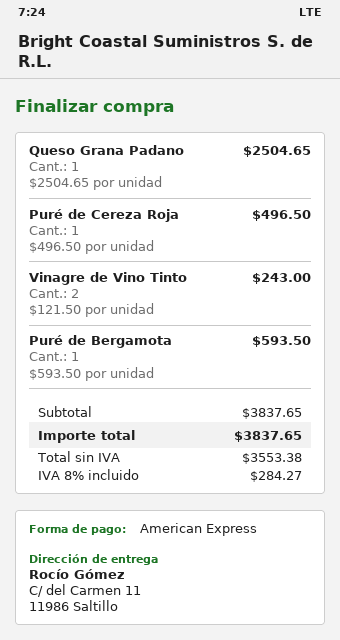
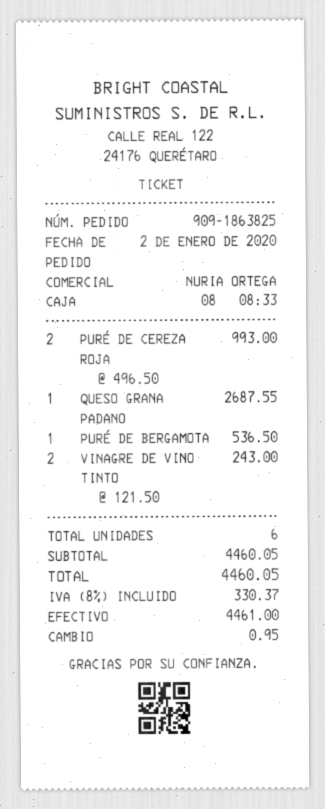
payment method: American Express -> cash
Queso Grana Padano: 1 x 2504.65 = 2504.65 -> 1 x 2687.55 = 2687.55
Puré de Cereza Roja: 1 x 496.50 = 496.50 -> 2 x 496.50 = 993.00
Puré de Bergamota: 1 x 593.50 = 593.50 -> 1 x 536.50 = 536.50
subtotal: 3837.65 -> 4460.05
tax: 8% = 284.27 -> 8% = 330.37
total: 3837.65 -> 4460.05

